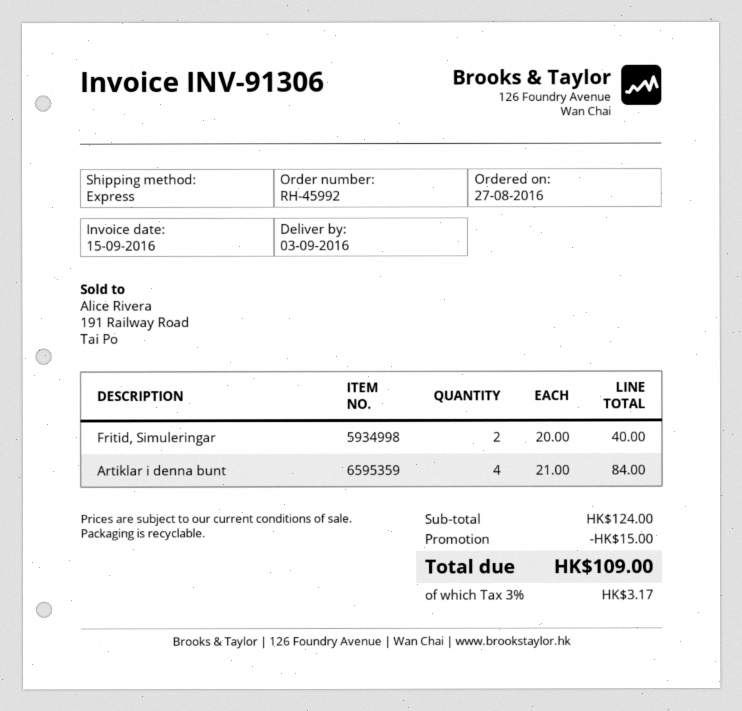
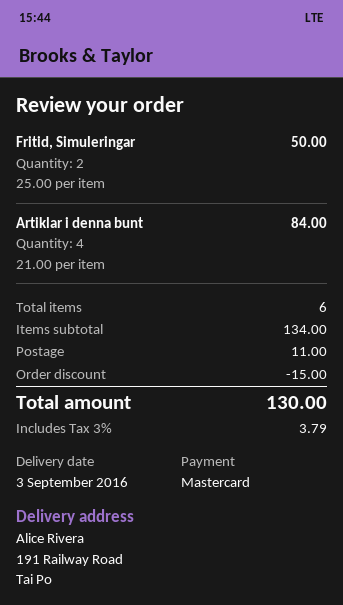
Fritid, Simuleringar: 2 x 20.00 = 40.00 -> 2 x 25.00 = 50.00
subtotal: 124.00 -> 134.00
shipping: none -> 11.00
tax: 3% = 3.17 -> 3% = 3.79
total: 109.00 -> 130.00

